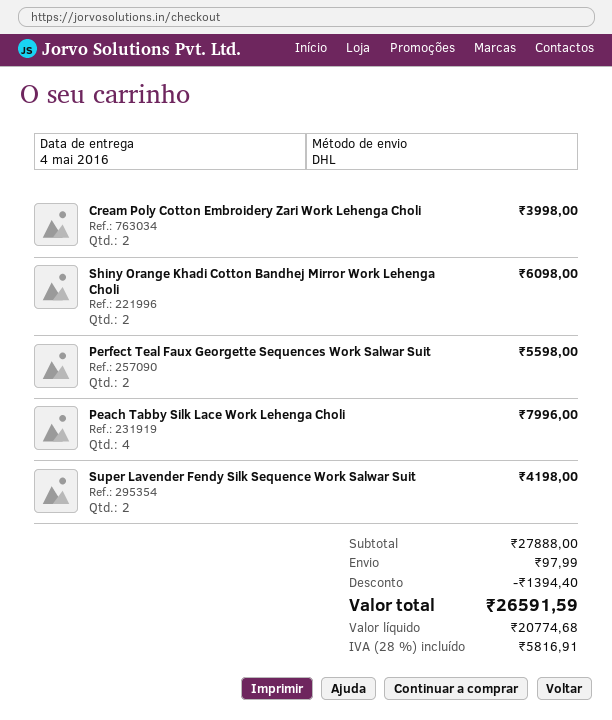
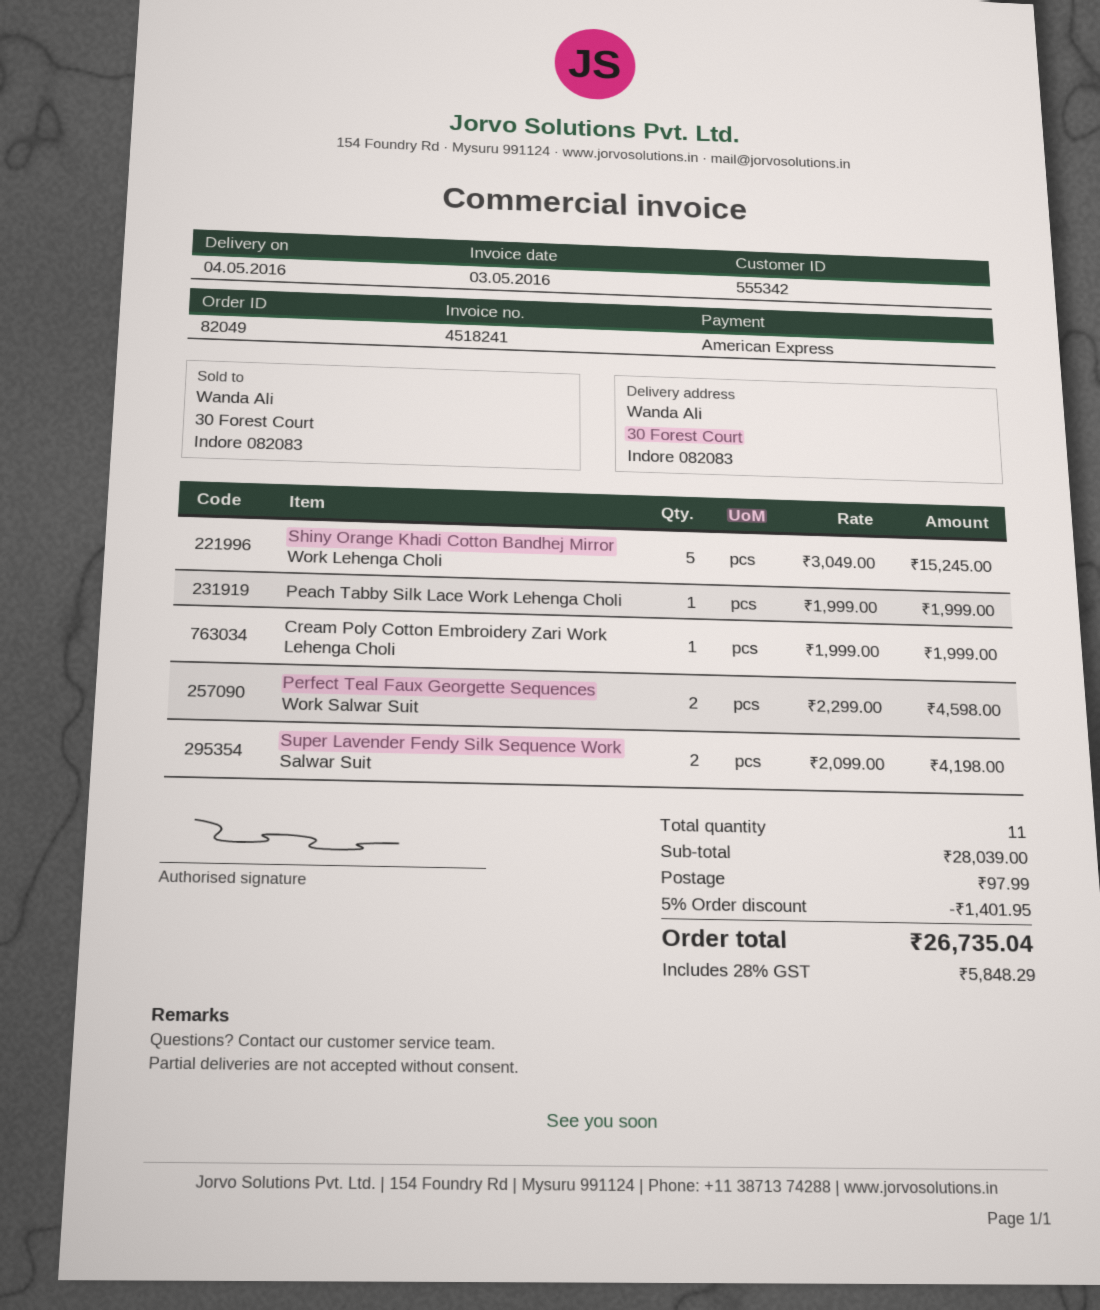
Cream Poly Cotton Embroidery Zari Work Lehenga Choli: 2 for 3998.00 -> 1 for 1999.00
Shiny Orange Khadi Cotton Bandhej Mirror Work Lehenga Choli: 2 for 6098.00 -> 5 for 15245.00
Perfect Teal Faux Georgette Sequences Work Salwar Suit: 2 for 5598.00 -> 2 for 4598.00
Peach Tabby Silk Lace Work Lehenga Choli: 4 for 7996.00 -> 1 for 1999.00
subtotal: 27888.00 -> 28039.00
discount: 1394.40 -> 1401.95
tax: 28% = 5816.91 -> 28% = 5848.29
total: 26591.59 -> 26735.04

